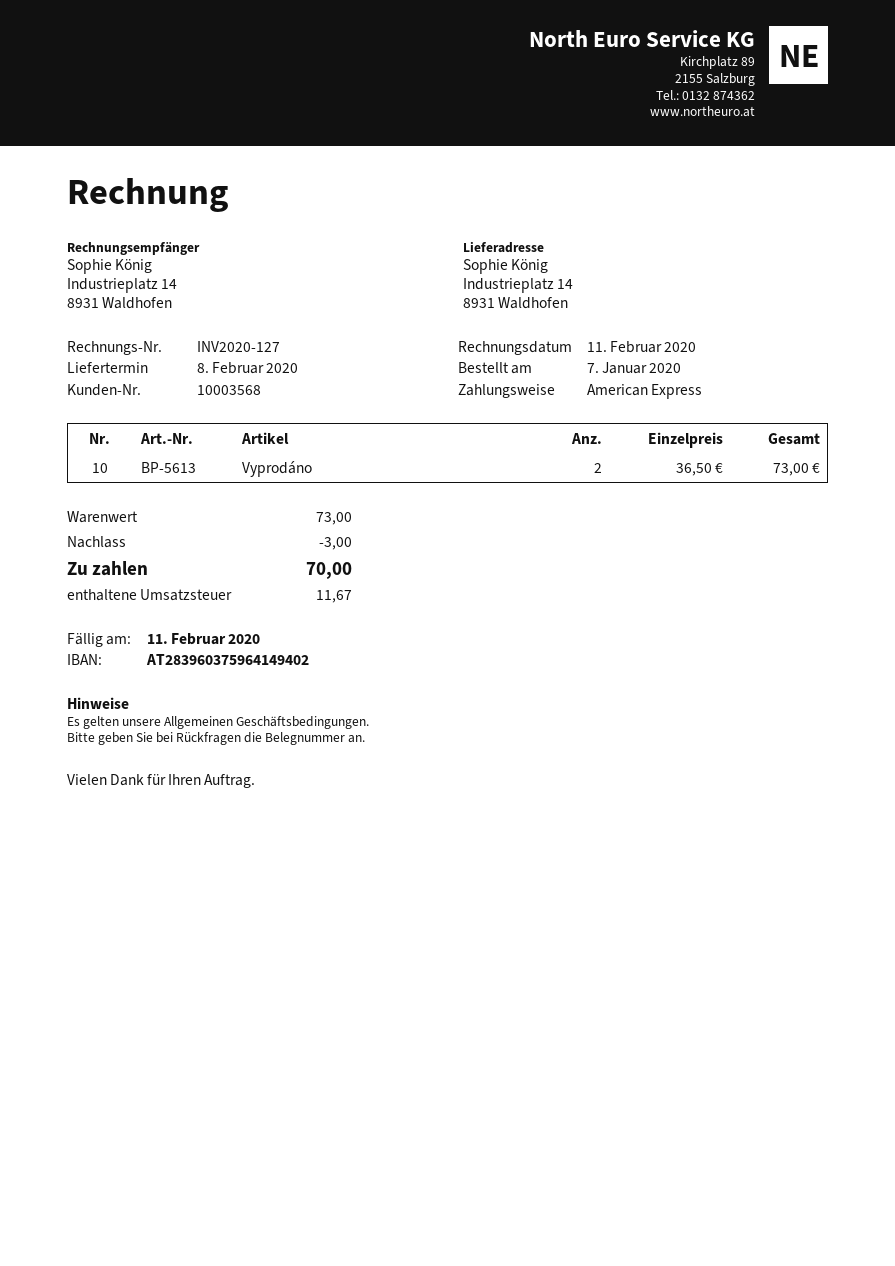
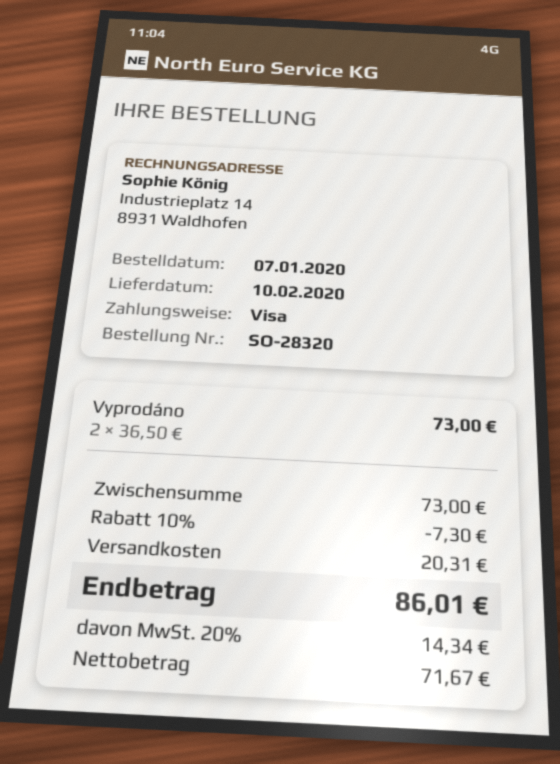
delivery date: 2020-02-08 -> 2020-02-10
payment method: American Express -> Visa
discount: 3.00 -> 7.30
shipping: none -> 20.31
tax: 11.67 -> 14.34
total: 70.00 -> 86.01

